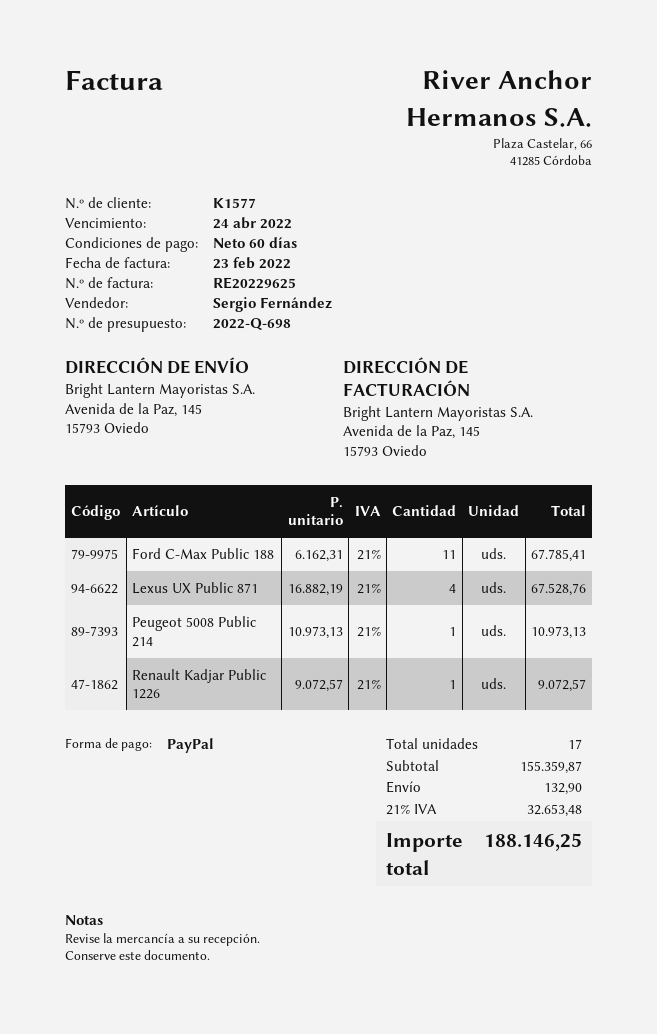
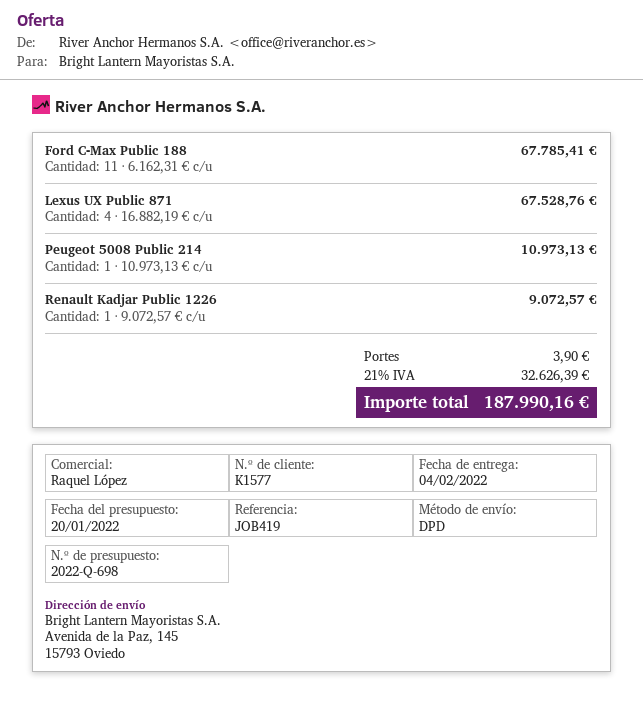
sales rep: Sergio Fernández -> Raquel López
shipping: 132.90 -> 3.90
tax: 21% = 32653.48 -> 21% = 32626.39
total: 188146.25 -> 187990.16

